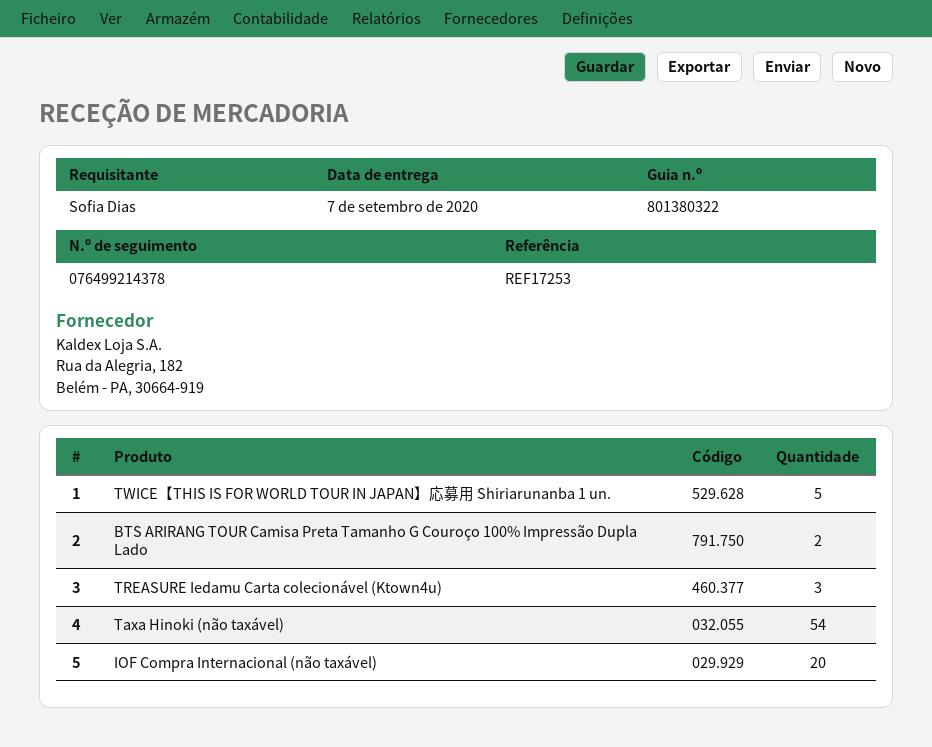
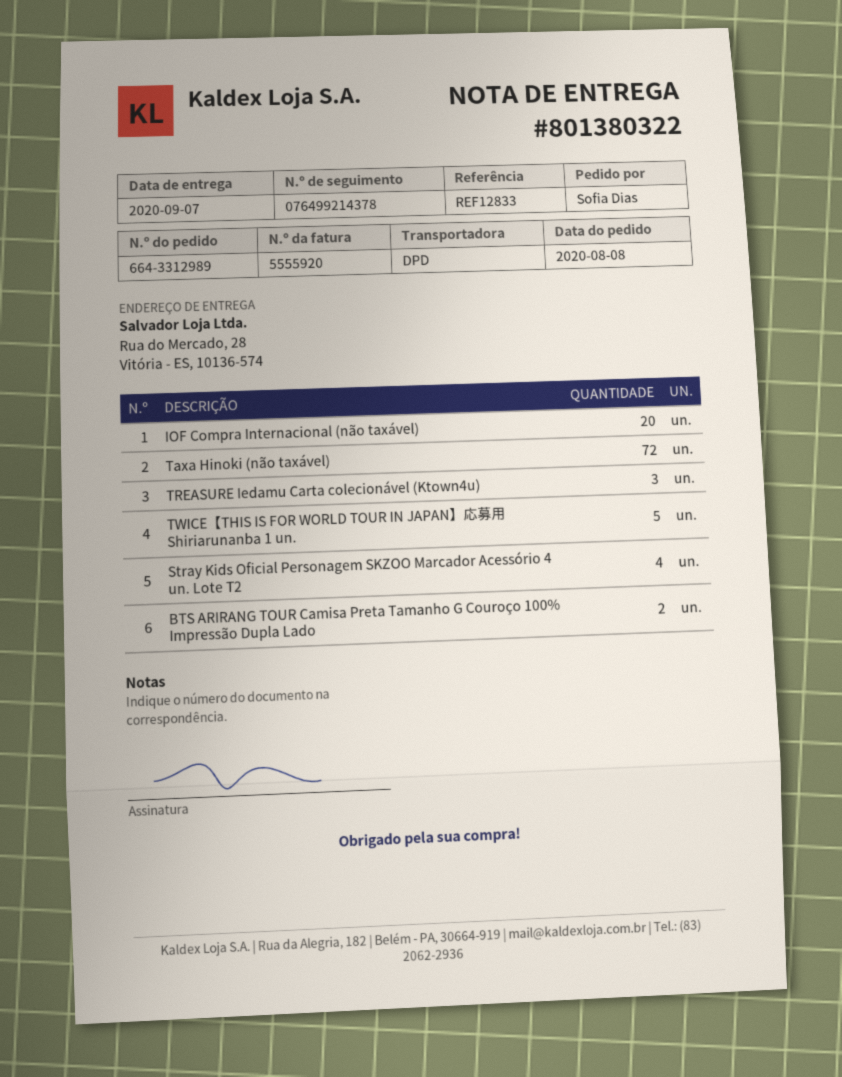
reference: REF17253 -> REF12833
Taxa Hinoki (não taxável): 54 -> 72
Stray Kids Oficial Personagem SKZOO Marcador Acessório 4 un. Lote T2: none -> 4

